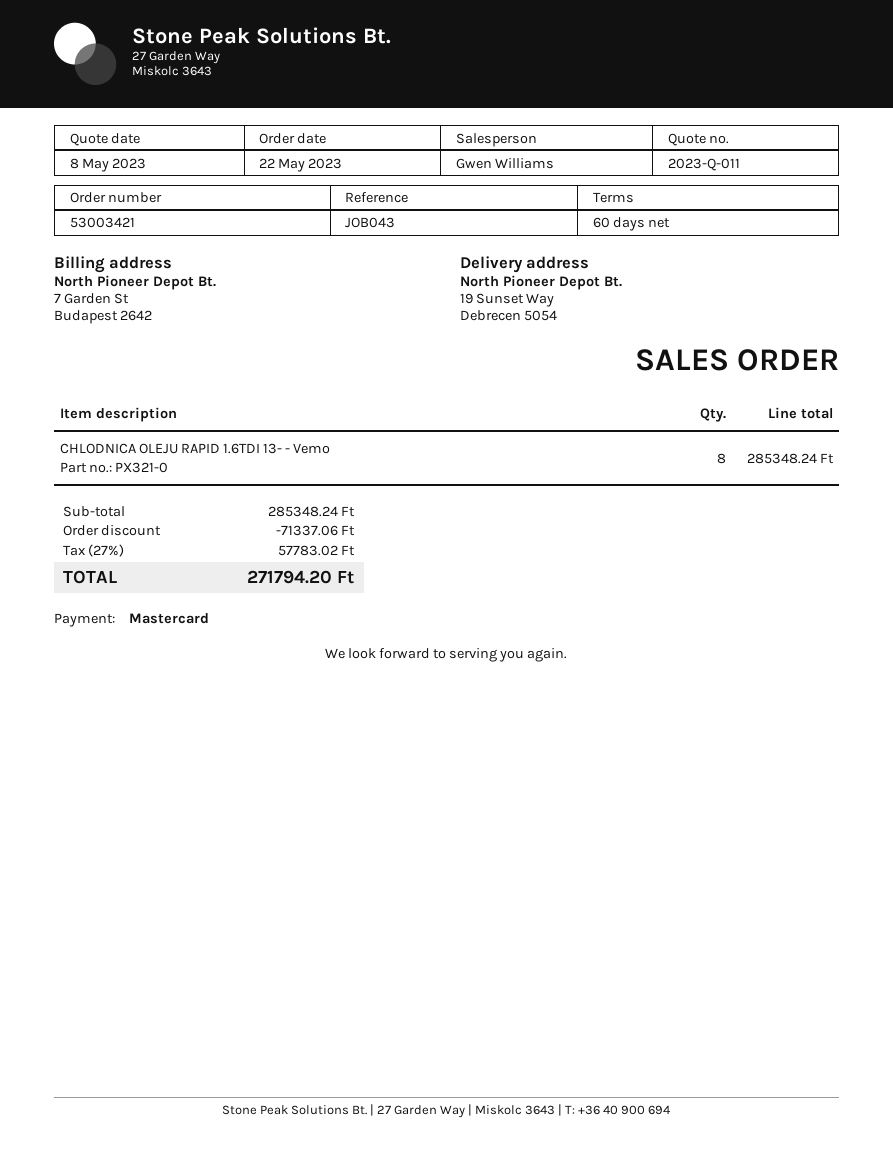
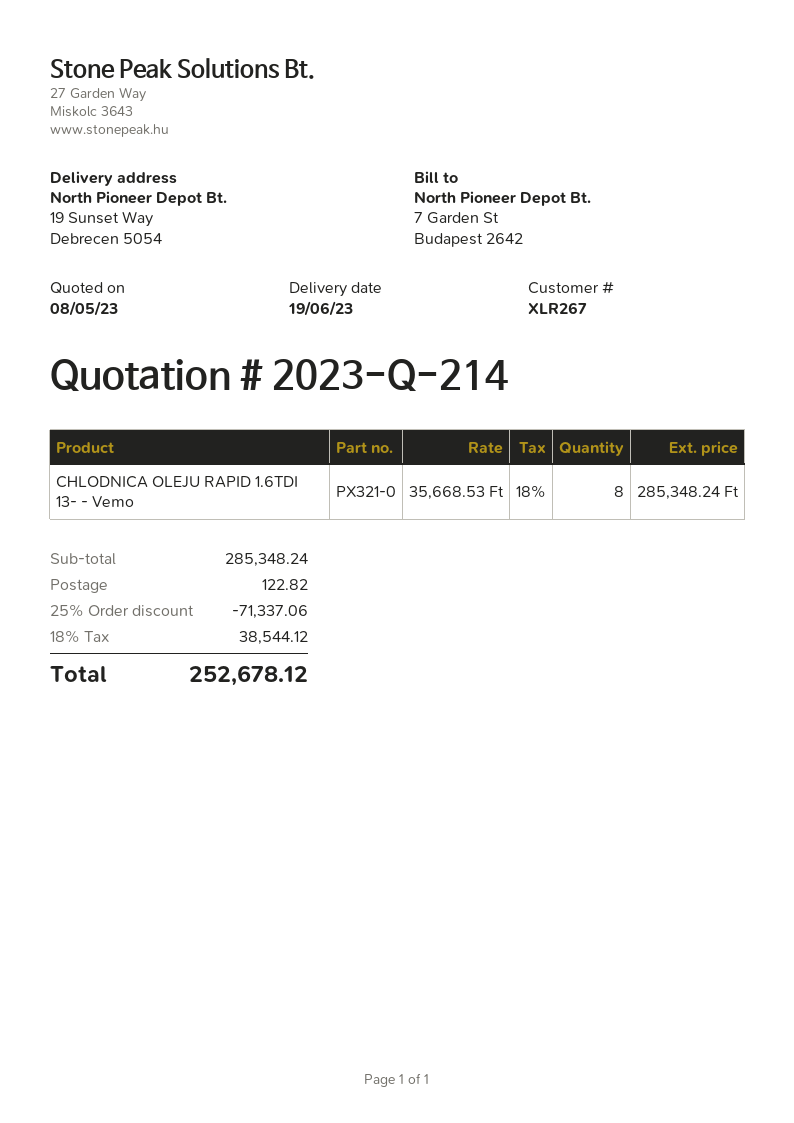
quote number: 2023-Q-011 -> 2023-Q-214
shipping: none -> 122.82
tax: 27% = 57783.02 -> 18% = 38544.12
total: 271794.20 -> 252678.12

